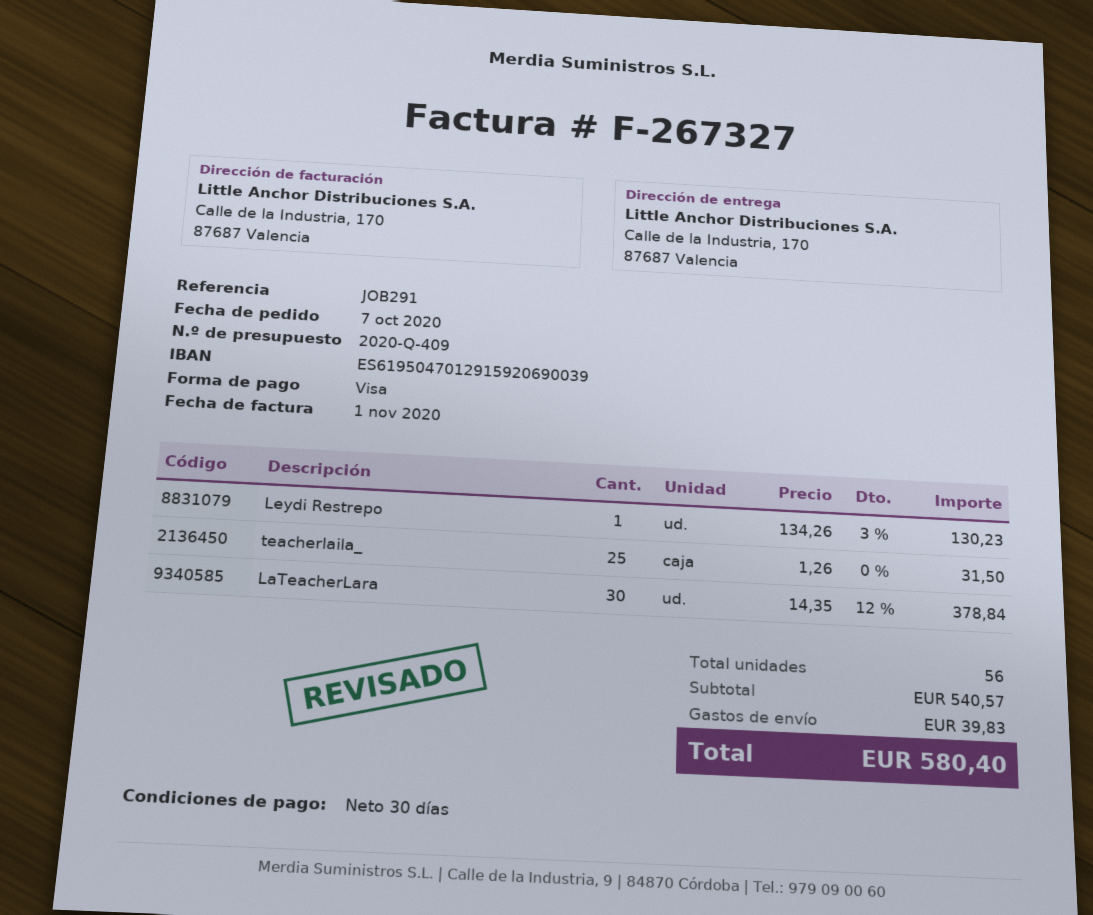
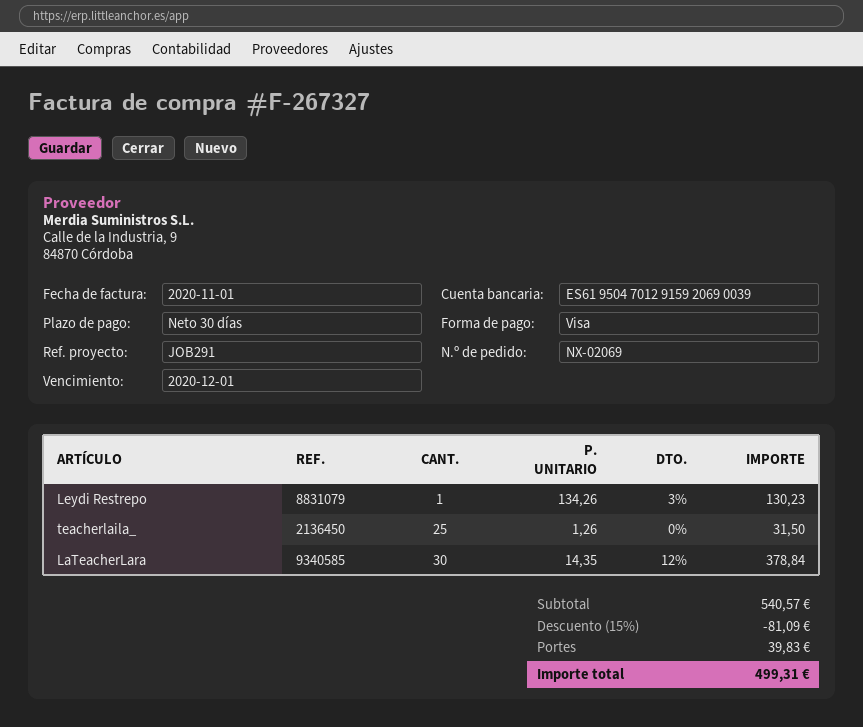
discount: none -> 15% = 81.09
total: 580.40 -> 499.31

